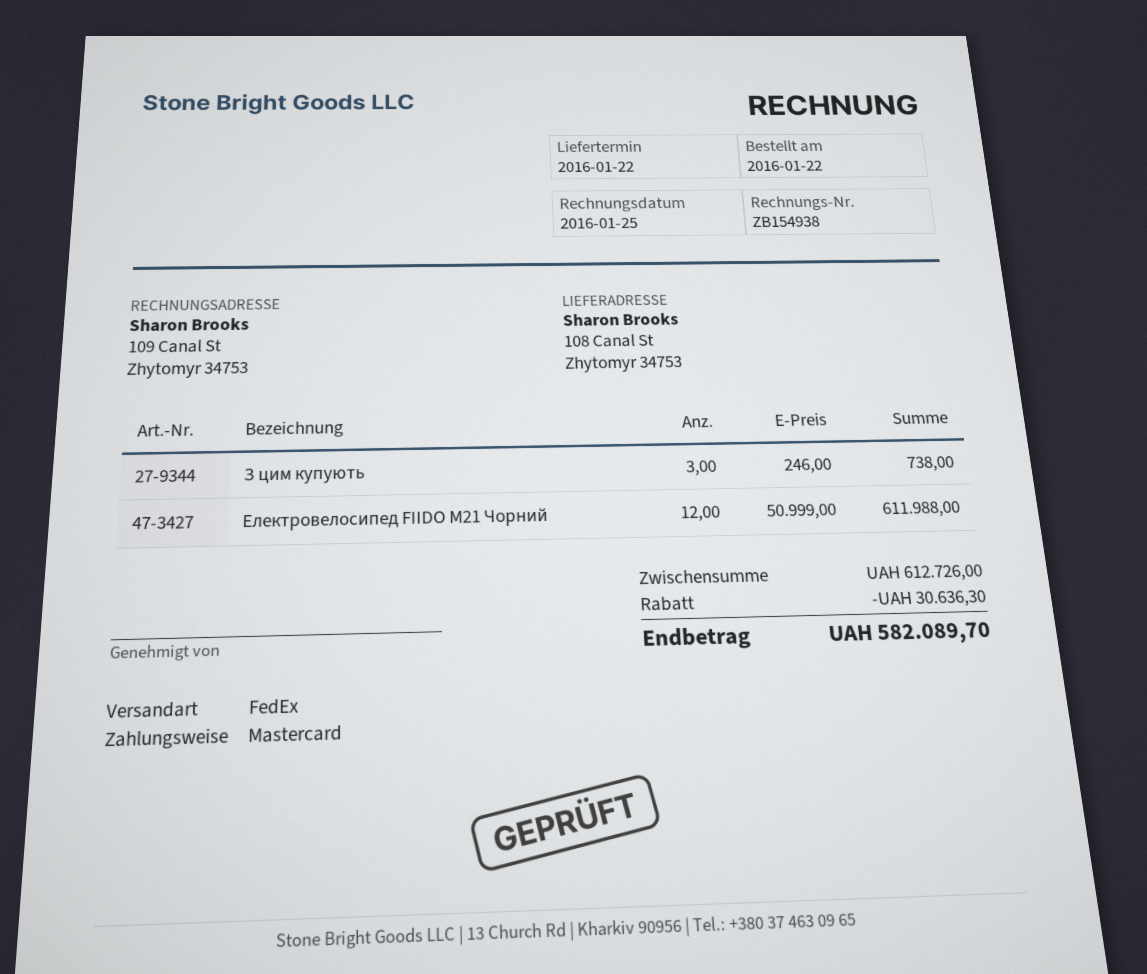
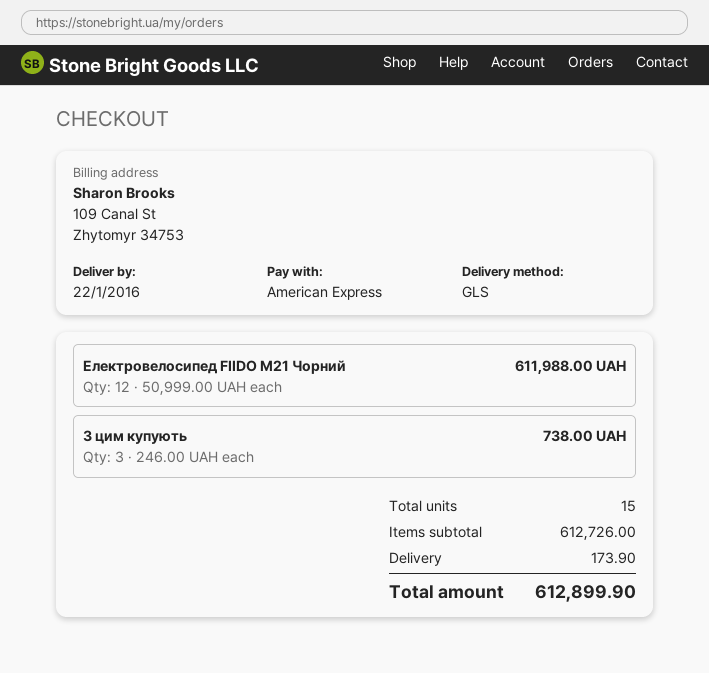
payment method: Mastercard -> American Express
shipping method: FedEx -> GLS
discount: 30636.30 -> none
shipping: none -> 173.90
total: 582089.70 -> 612899.90

